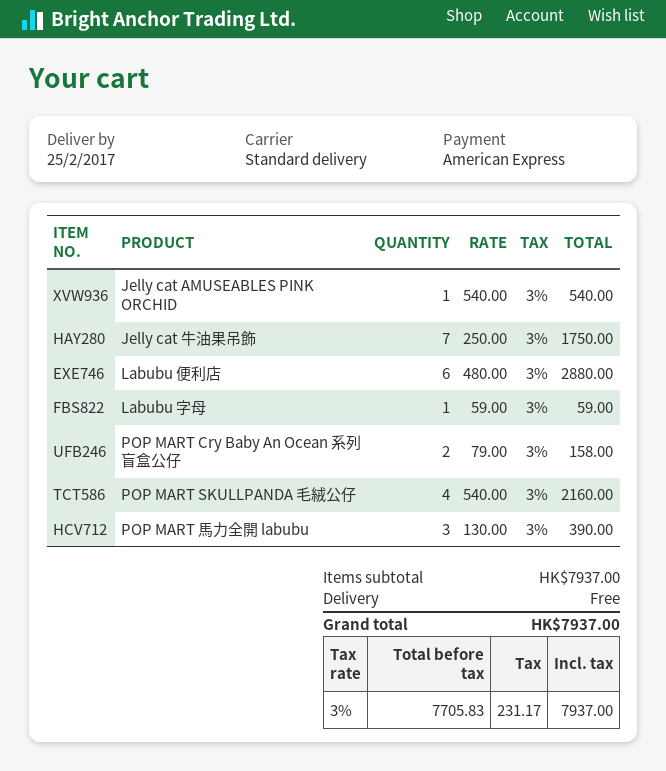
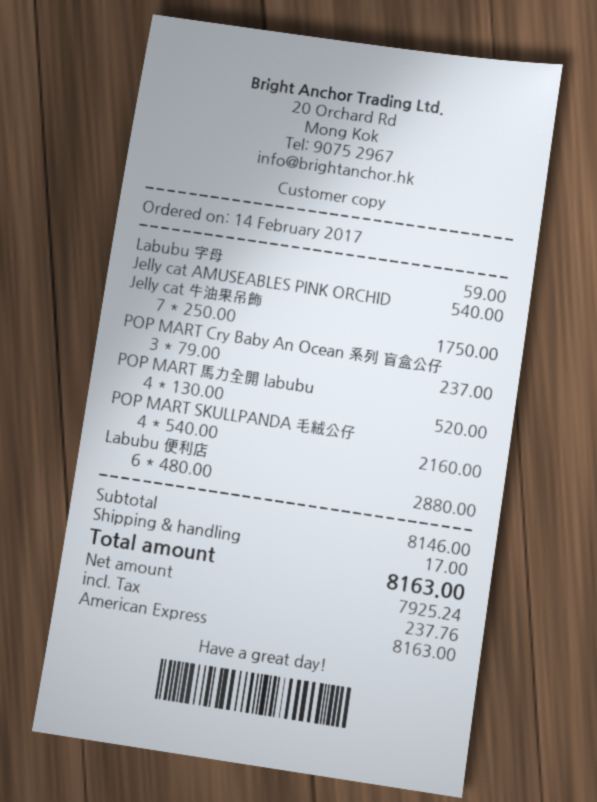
POP MART Cry Baby An Ocean 系列 盲盒公仔: 2 x 79.00 = 158.00 -> 3 x 79.00 = 237.00
POP MART 馬力全開 labubu: 3 x 130.00 = 390.00 -> 4 x 130.00 = 520.00
subtotal: 7937.00 -> 8146.00
shipping: 0.00 -> 17.00
net: 7705.83 -> 7925.24
tax: 231.17 -> 237.76
total: 7937.00 -> 8163.00

